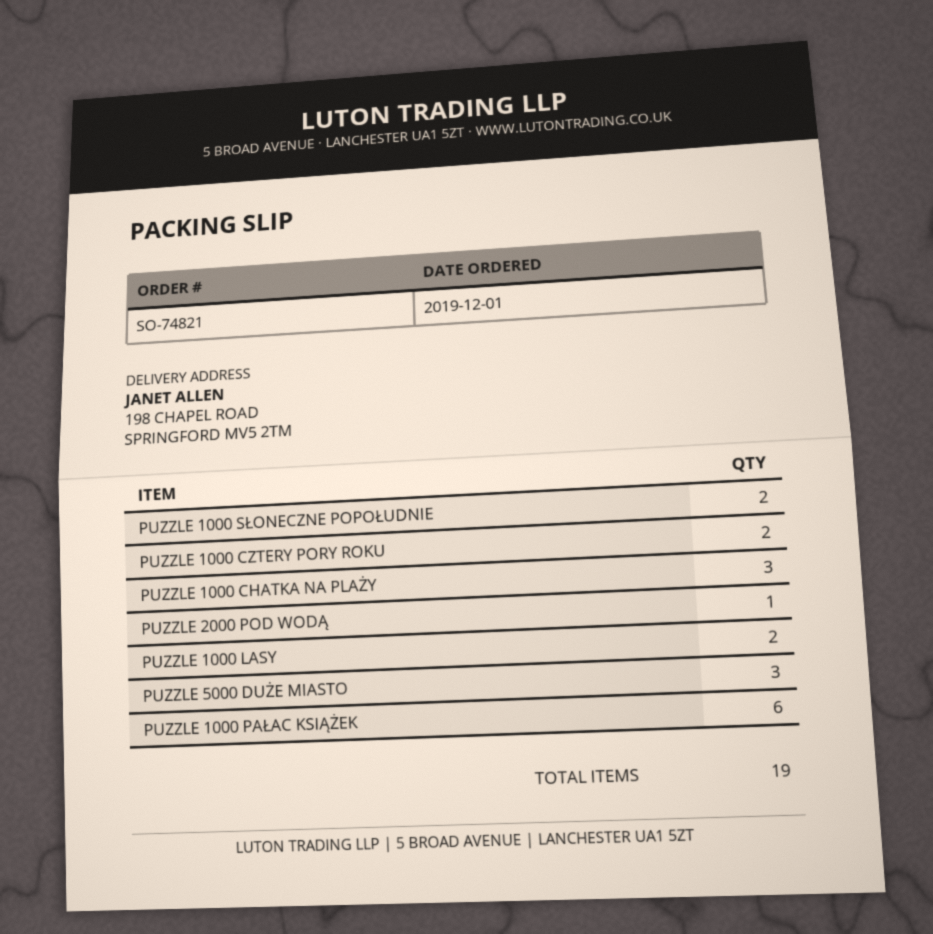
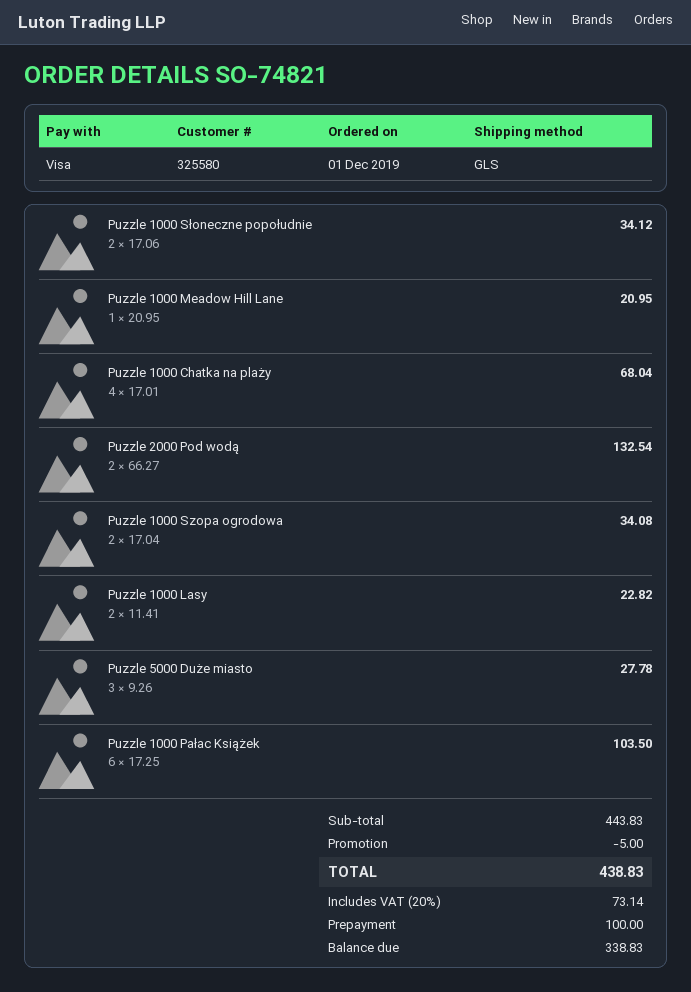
PUZZLE 1000 CZTERY PORY ROKU: 2 -> none
PUZZLE 1000 CHATKA NA PLAŻY: 3 -> 4
PUZZLE 2000 POD WODĄ: 1 -> 2
Puzzle 1000 Meadow Hill Lane: none -> 1
Puzzle 1000 Szopa ogrodowa: none -> 2

